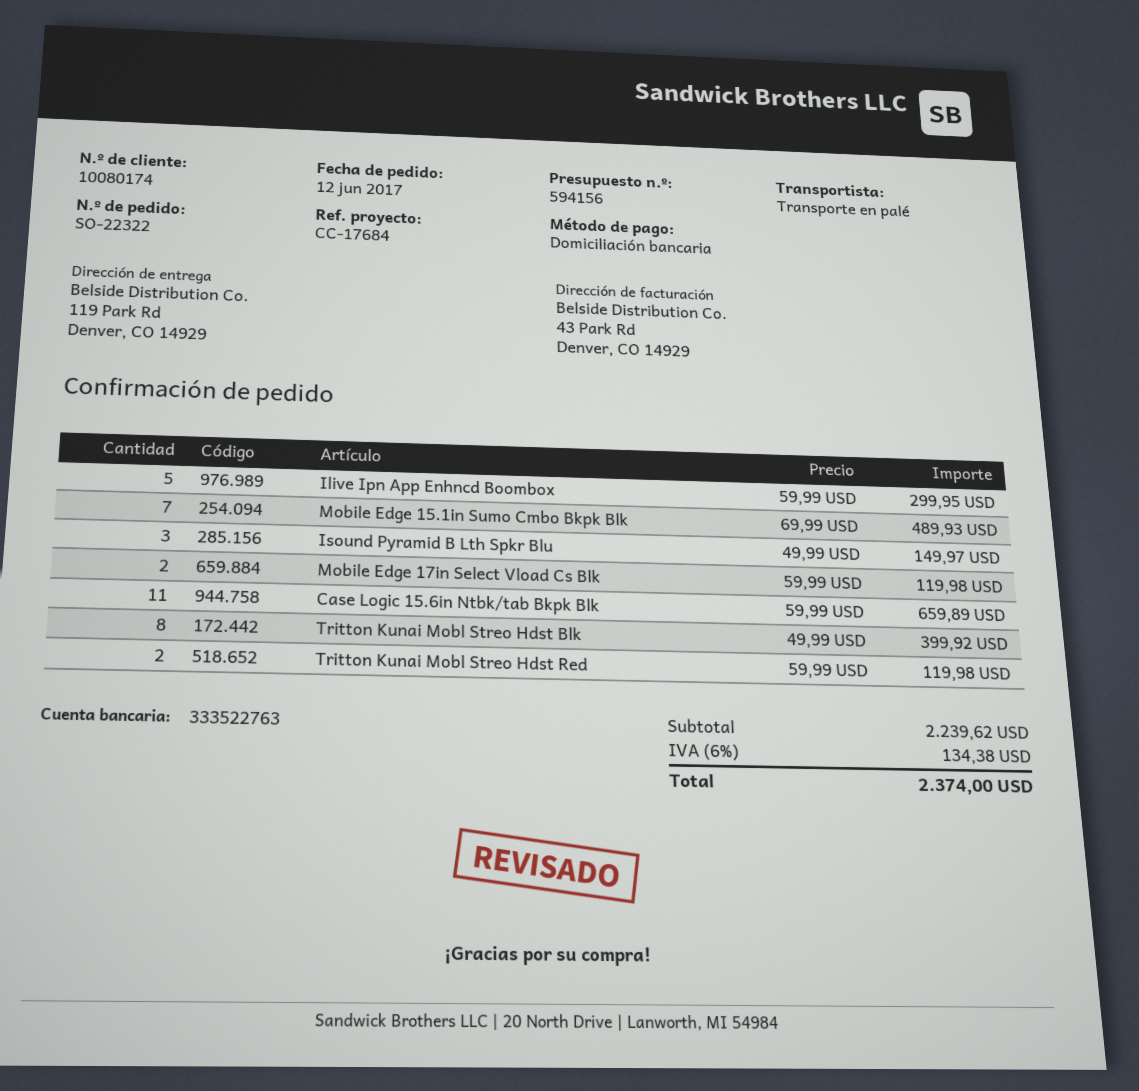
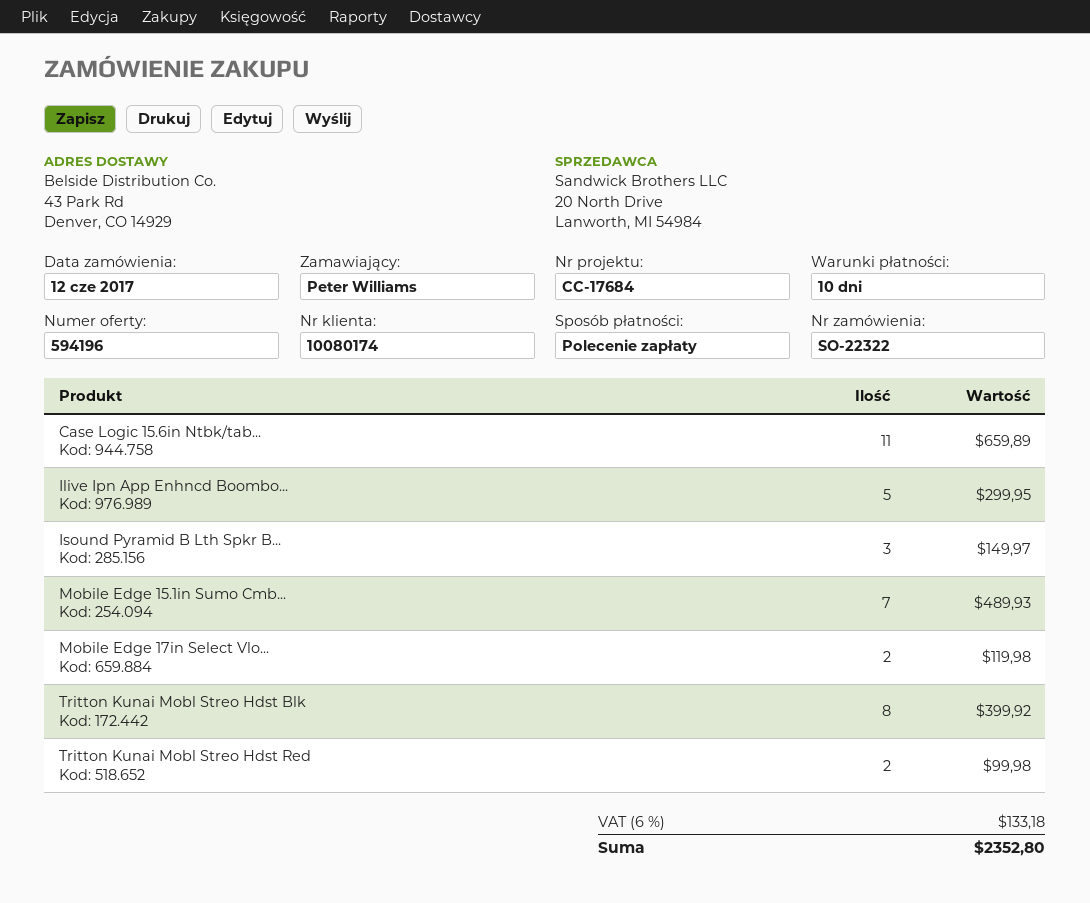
quote number: 594156 -> 594196
ship to: 119 Park Rd, Denver, CO 14929 -> 43 Park Rd, Denver, CO 14929
Tritton Kunai Mobl Streo Hdst Red: 2 for 119.98 -> 2 for 99.98
tax: 6% = 134.38 -> 6% = 133.18
total: 2374.00 -> 2352.80

